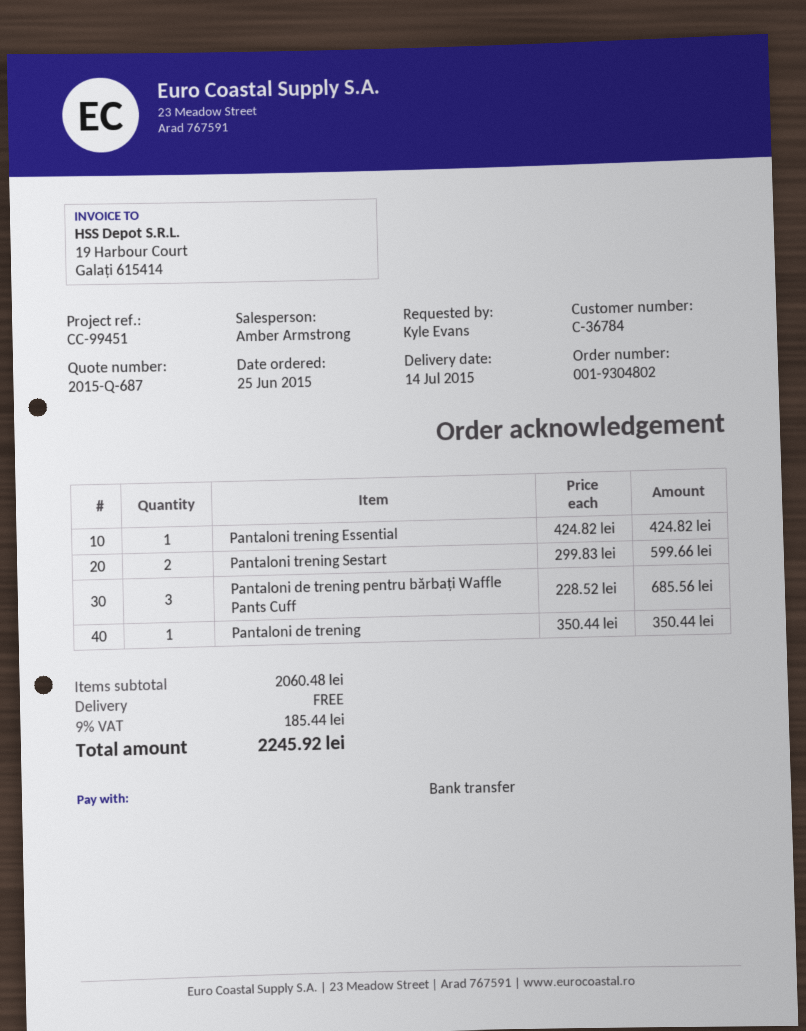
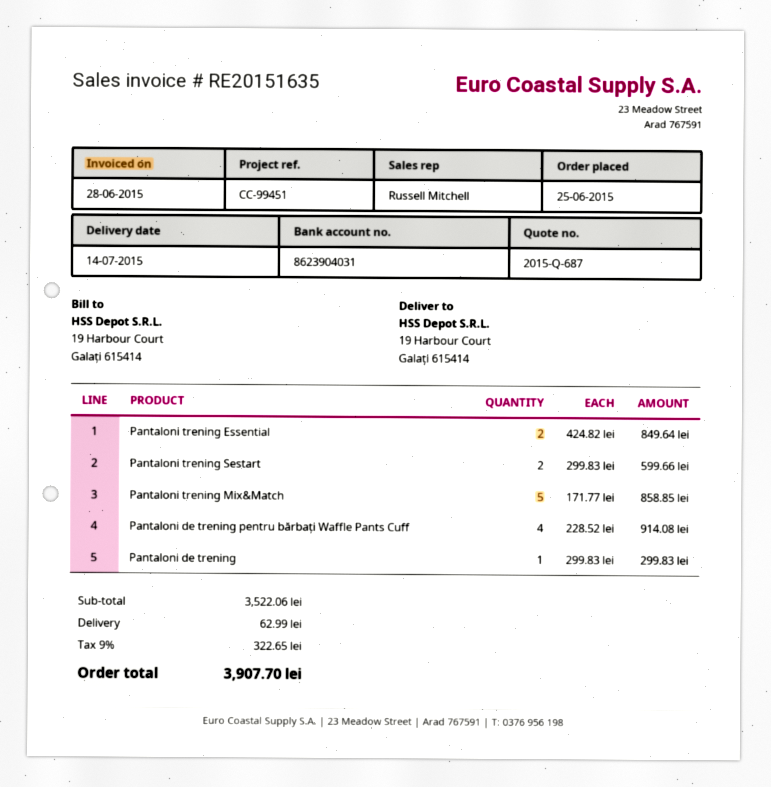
sales rep: Amber Armstrong -> Russell Mitchell
Pantaloni trening Essential: 1 x 424.82 = 424.82 -> 2 x 424.82 = 849.64
Pantaloni de trening pentru bărbați Waffle Pants Cuff: 3 x 228.52 = 685.56 -> 4 x 228.52 = 914.08
Pantaloni de trening: 1 x 350.44 = 350.44 -> 1 x 299.83 = 299.83
Pantaloni trening Mix&Match: none -> 5 x 171.77 = 858.85
subtotal: 2060.48 -> 3522.06
shipping: 0.00 -> 62.99
tax: 9% = 185.44 -> 9% = 322.65
total: 2245.92 -> 3907.70

